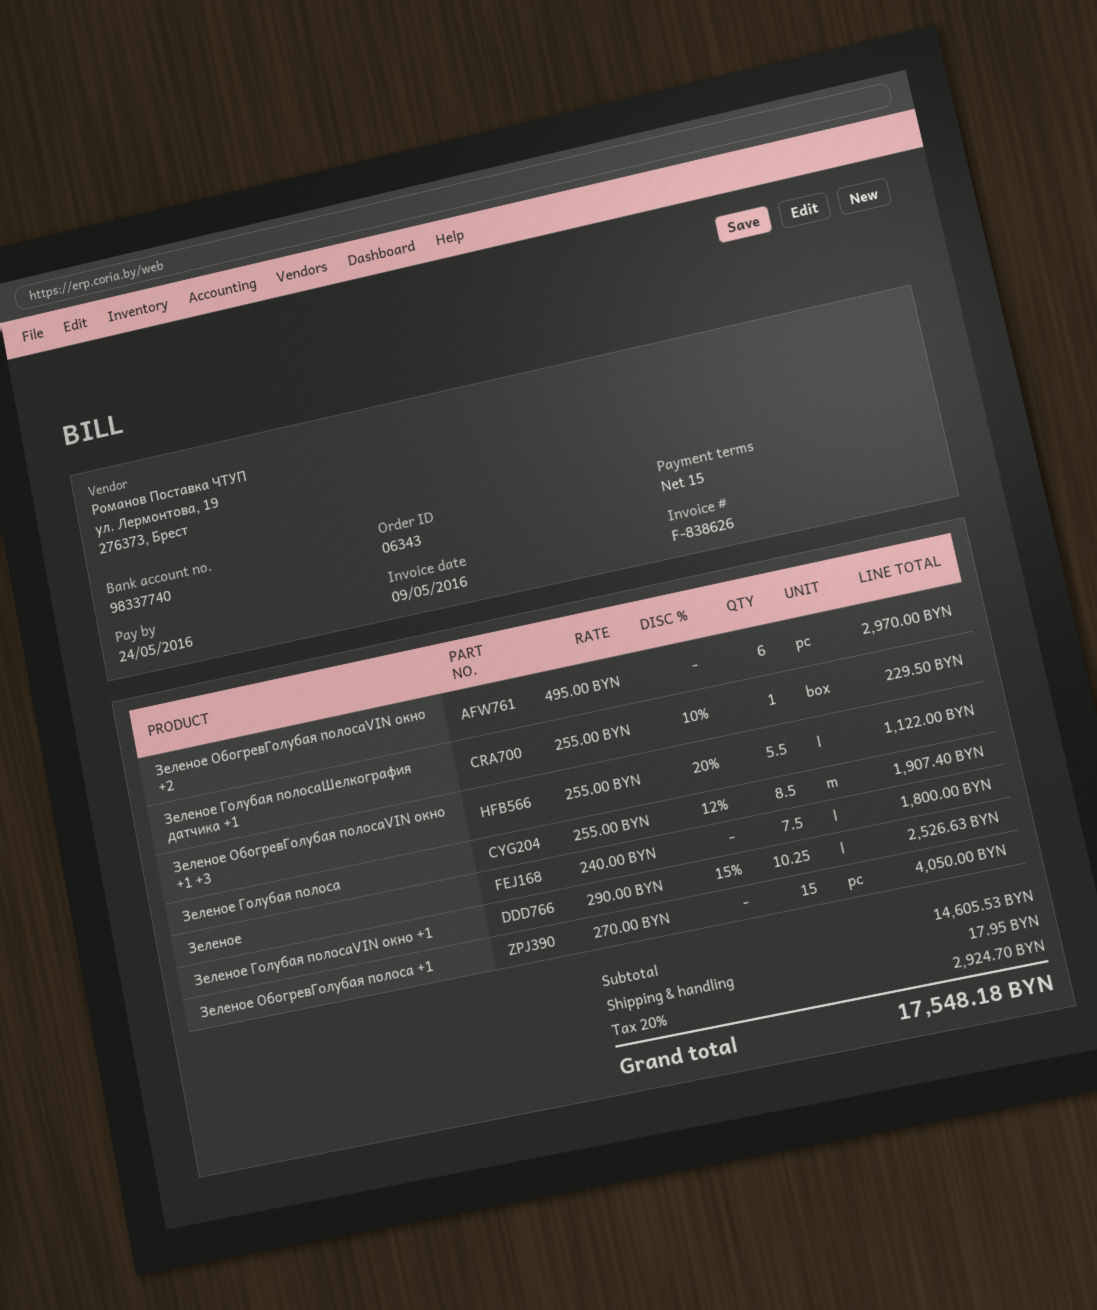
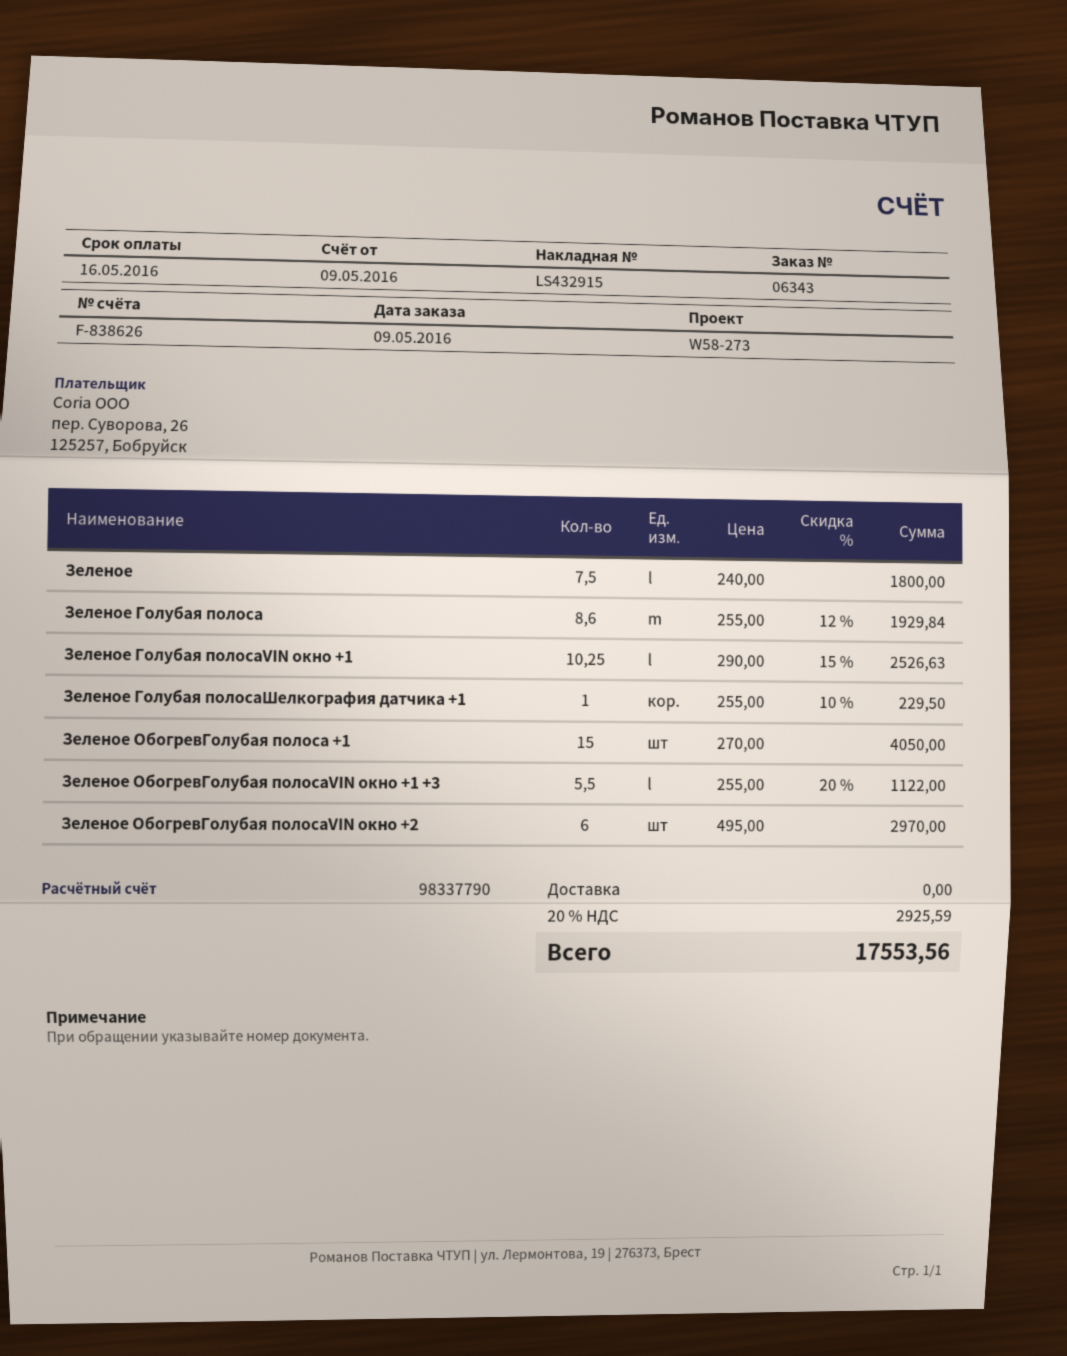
due date: 2016-05-24 -> 2016-05-16
bank account: 98337740 -> 98337790
Зеленое Голубая полоса: 8.5 x 255.00 - 12% = 1907.40 -> 8.6 x 255.00 - 12% = 1929.84
shipping: 17.95 -> 0.00
tax: 20% = 2924.70 -> 20% = 2925.59
total: 17548.18 -> 17553.56

